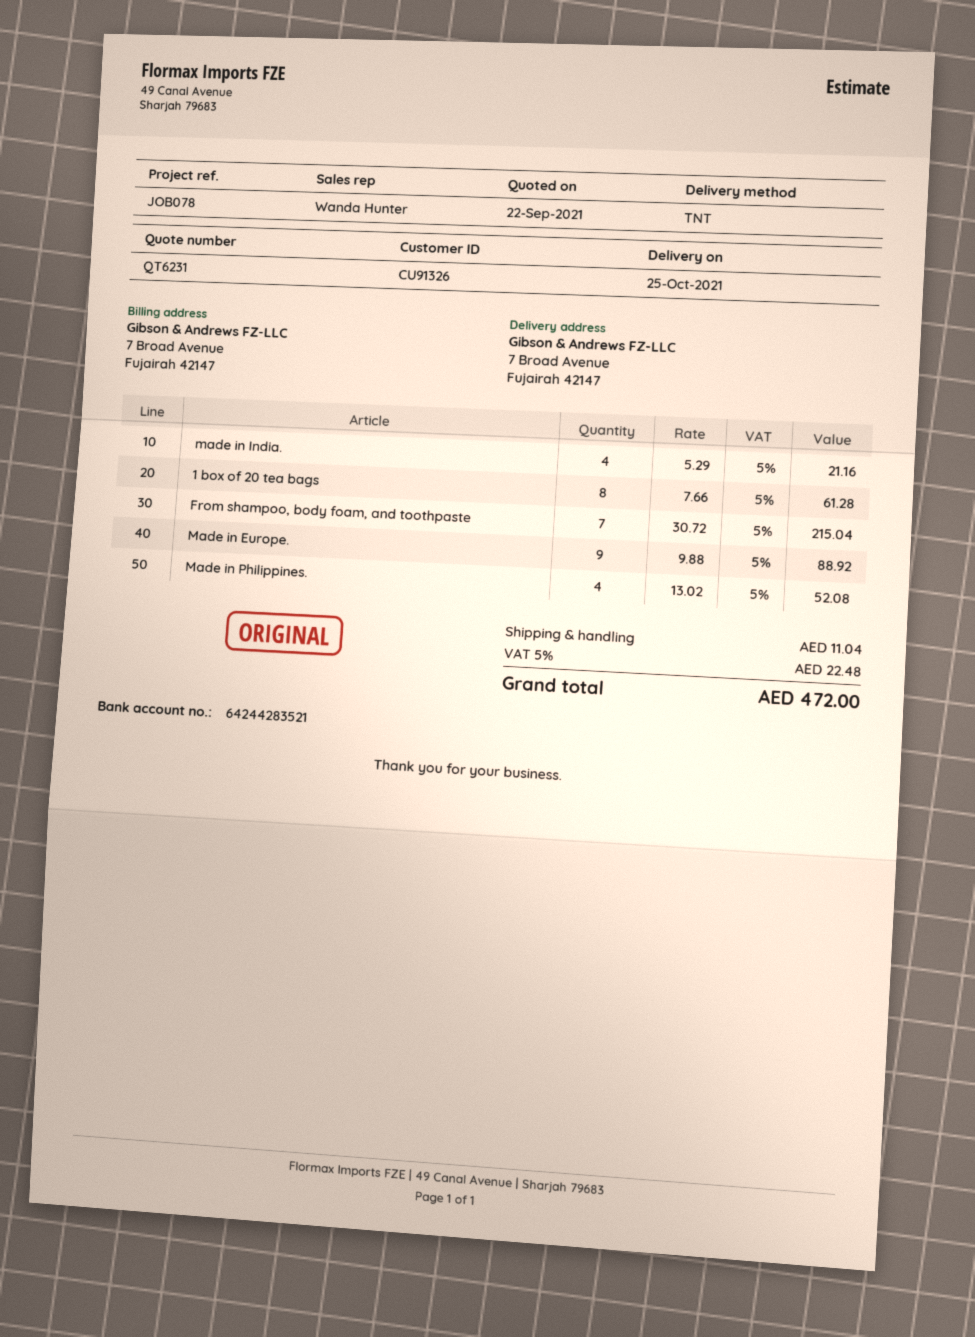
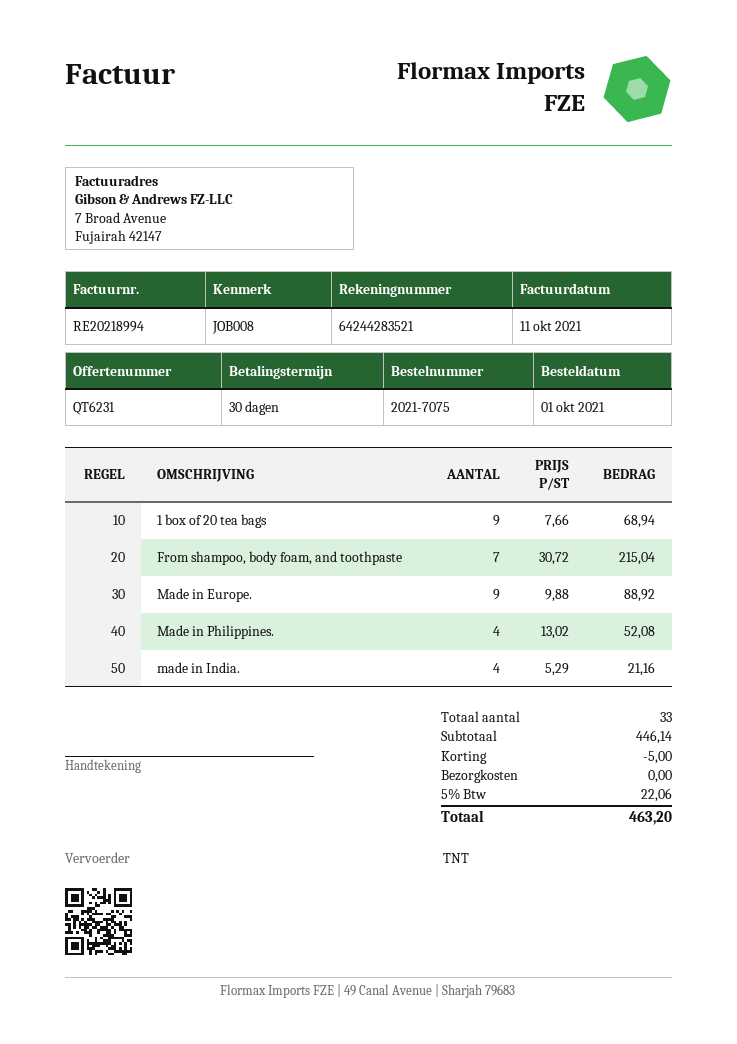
reference: JOB078 -> JOB008
1 box of 20 tea bags: 8 x 7.66 = 61.28 -> 9 x 7.66 = 68.94
discount: none -> 5.00
shipping: 11.04 -> 0.00
tax: 5% = 22.48 -> 5% = 22.06
total: 472.00 -> 463.20

